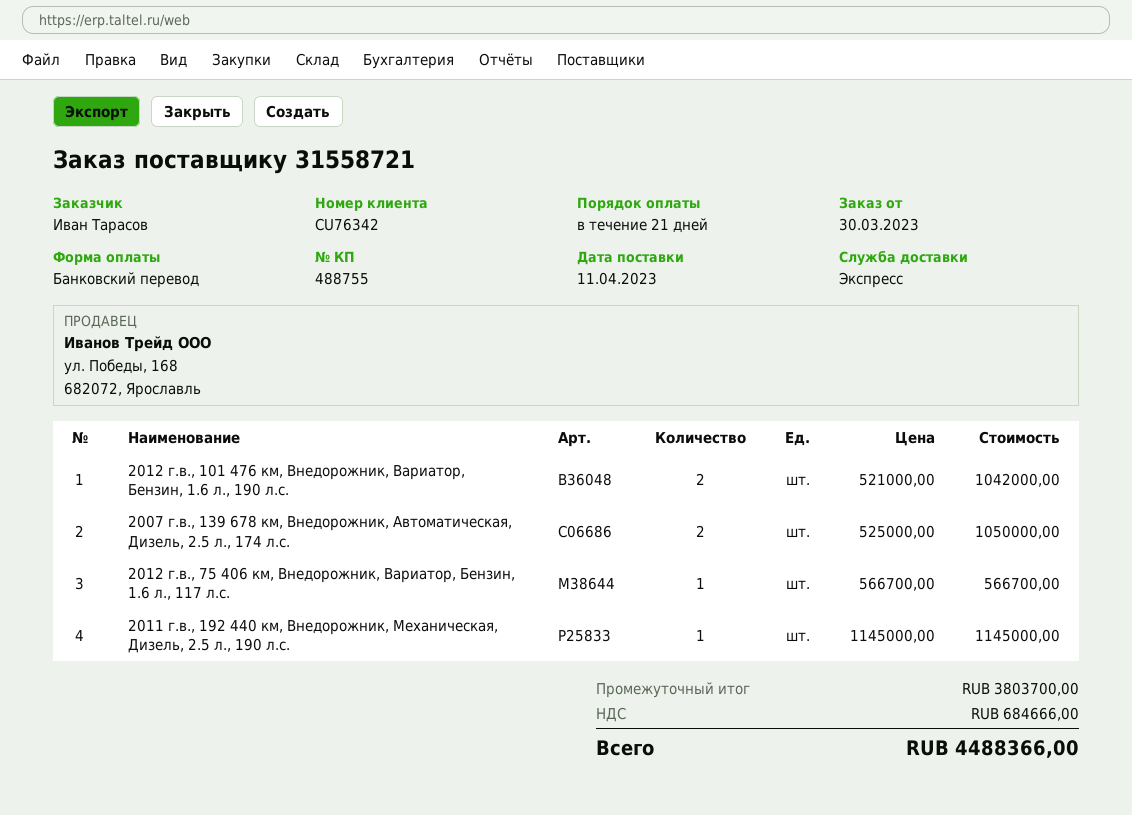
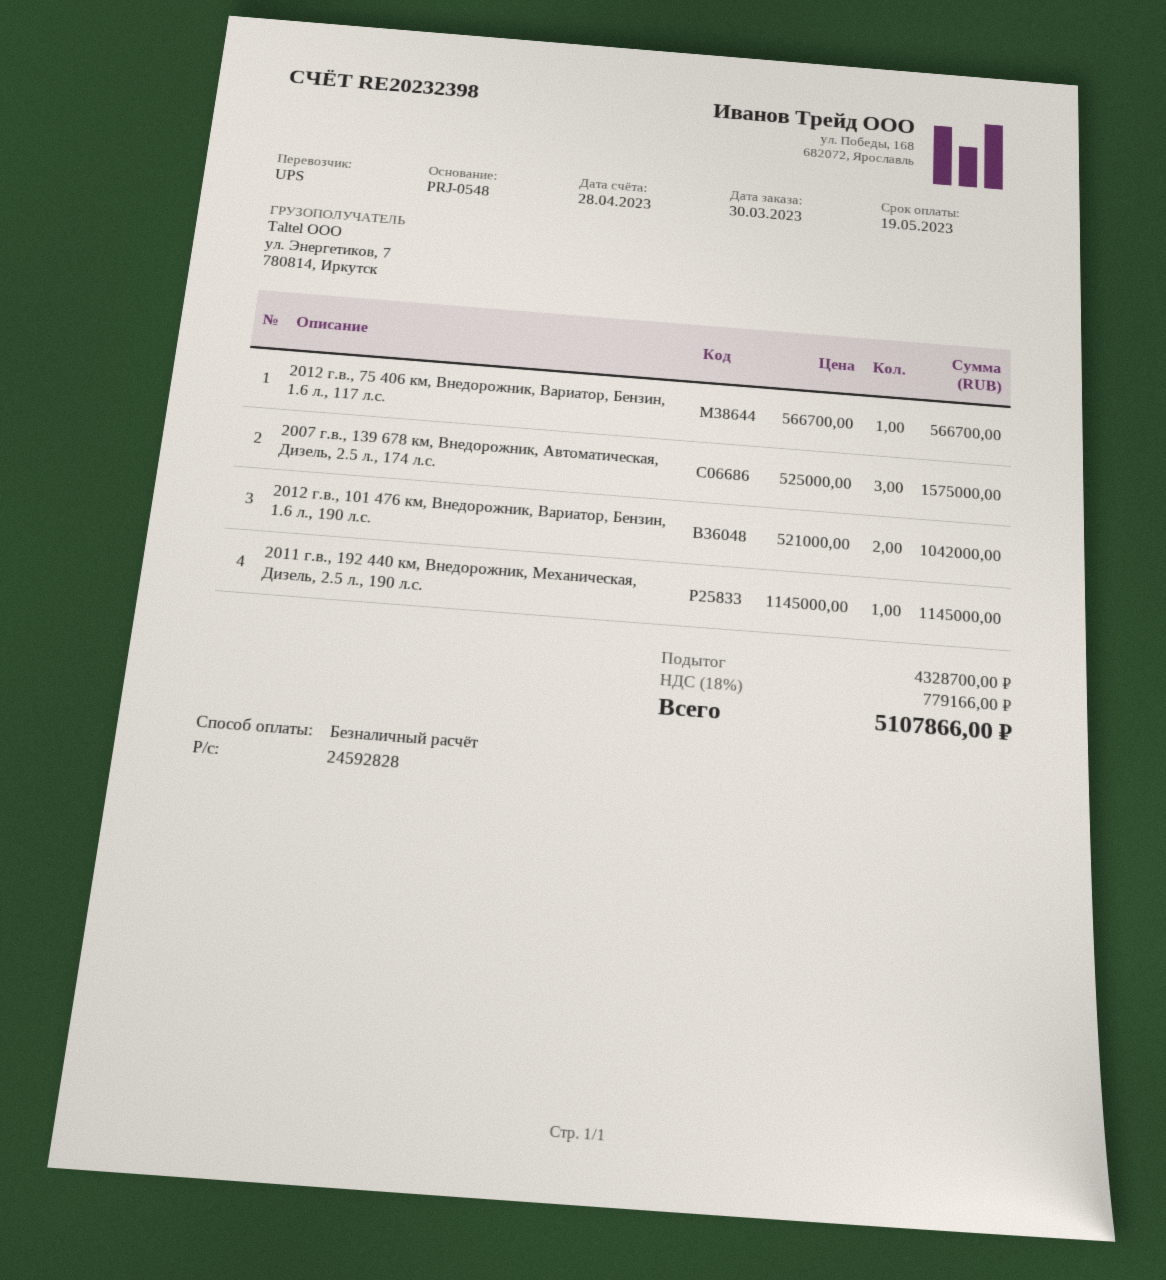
shipping method: express -> UPS
2007 г.в., 139 678 км, Внедорожник, Автоматическая, Дизель, 2.5 л., 174 л.с.: 2 x 525000.00 = 1050000.00 -> 3 x 525000.00 = 1575000.00
subtotal: 3803700.00 -> 4328700.00
tax: 684666.00 -> 779166.00
total: 4488366.00 -> 5107866.00

